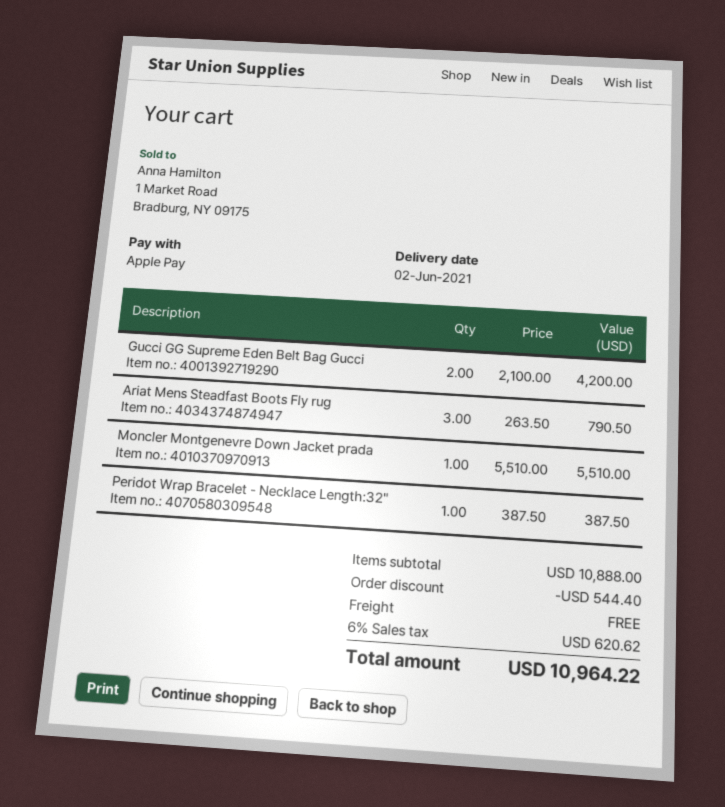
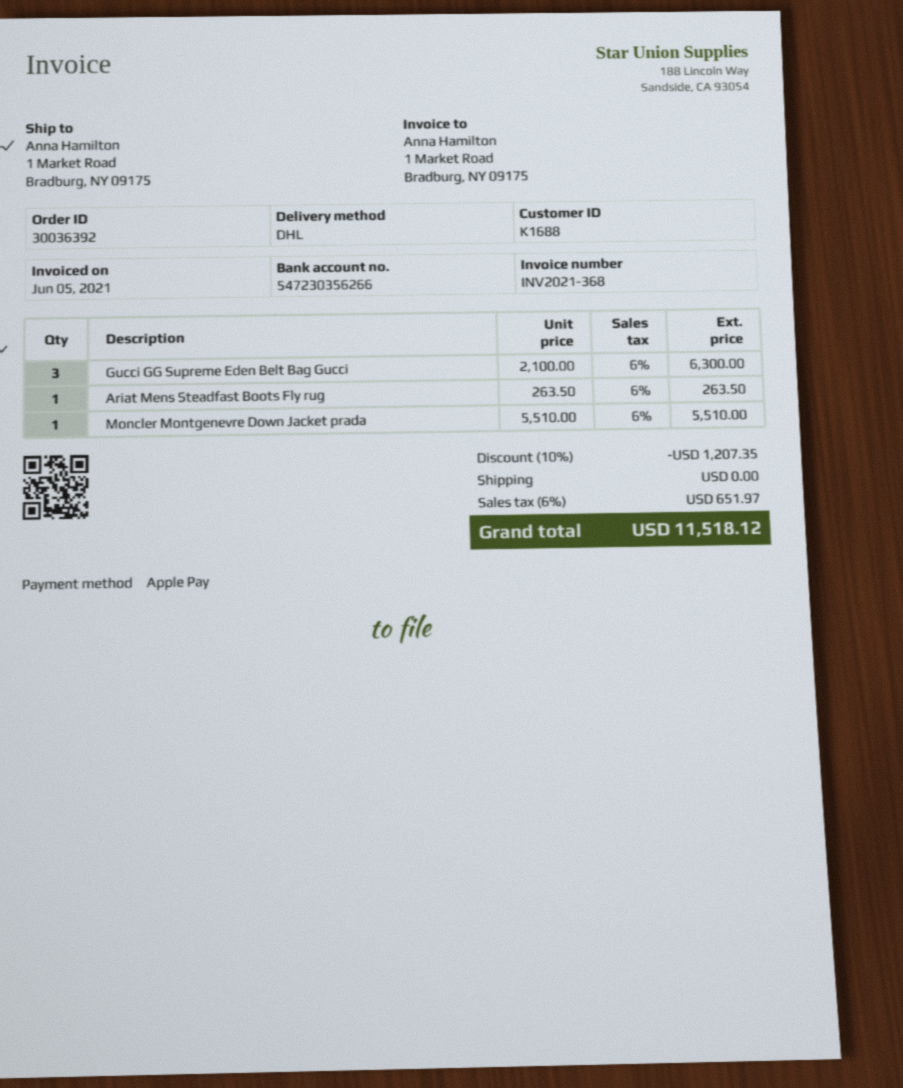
Gucci GG Supreme Eden Belt Bag Gucci: 2 x 2100.00 = 4200.00 -> 3 x 2100.00 = 6300.00
Ariat Mens Steadfast Boots Fly rug: 3 x 263.50 = 790.50 -> 1 x 263.50 = 263.50
Peridot Wrap Bracelet - Necklace Length:32": 1 x 387.50 = 387.50 -> none
discount: 544.40 -> 1207.35
tax: 6% = 620.62 -> 6% = 651.97
total: 10964.22 -> 11518.12

